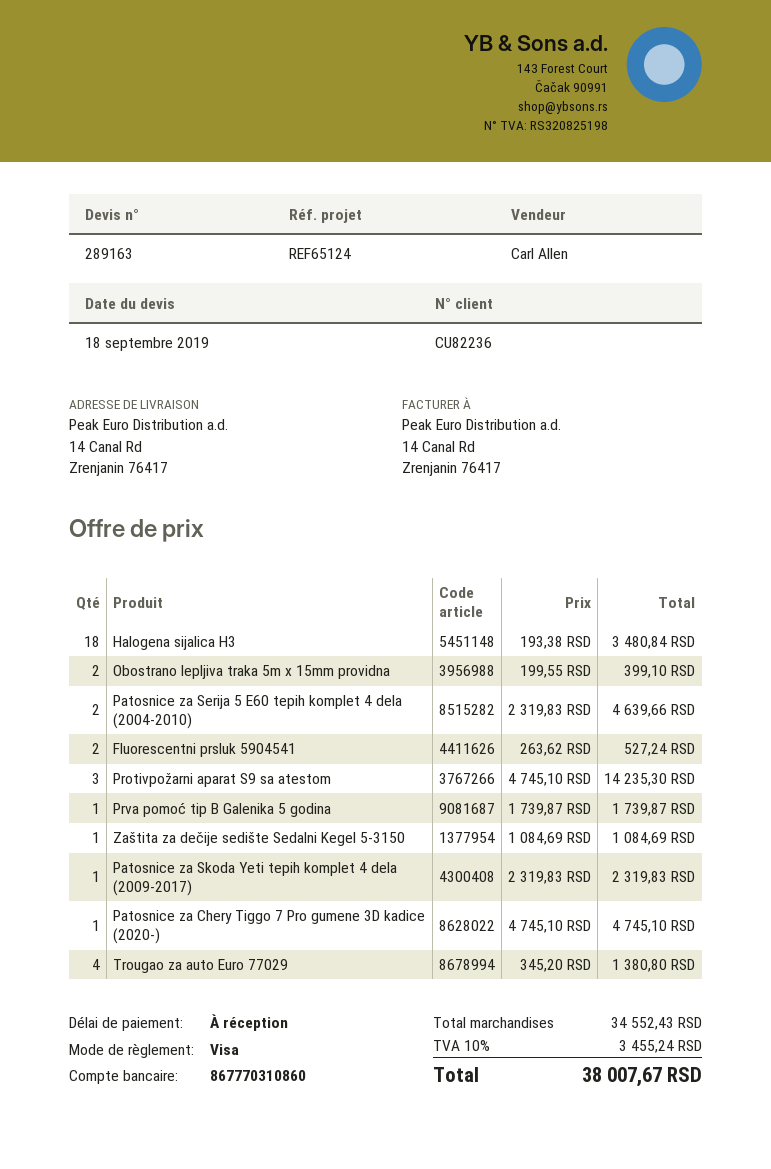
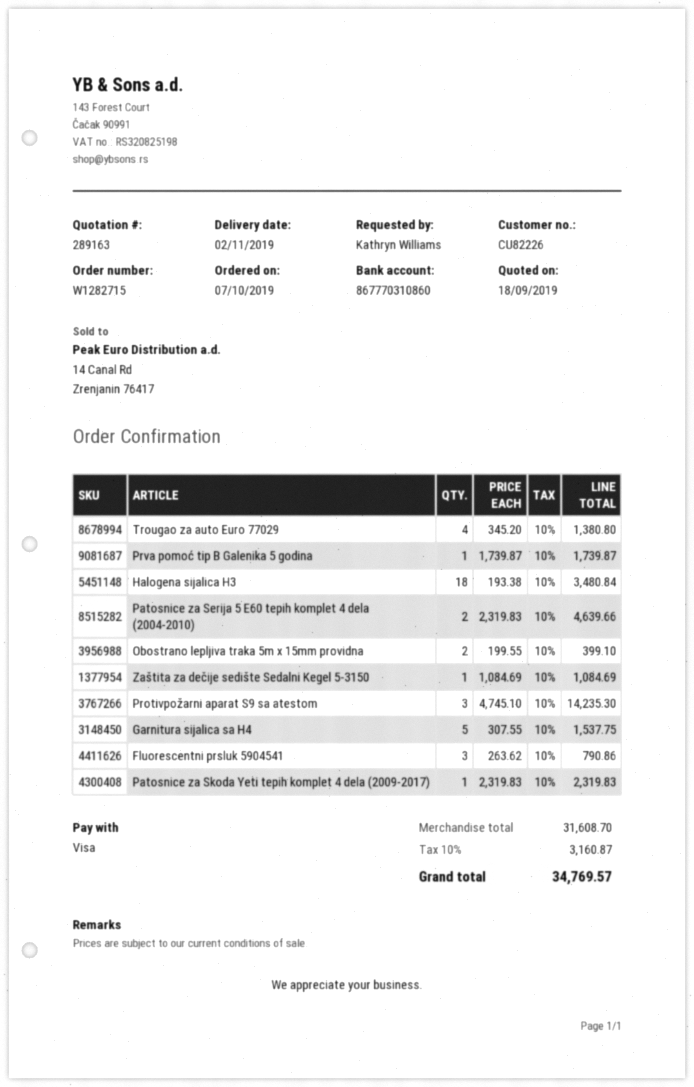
customer number: CU82236 -> CU82226
Fluorescentni prsluk 5904541: 2 x 263.62 = 527.24 -> 3 x 263.62 = 790.86
Patosnice za Chery Tiggo 7 Pro gumene 3D kadice (2020-): 1 x 4745.10 = 4745.10 -> none
Garnitura sijalica sa H4: none -> 5 x 307.55 = 1537.75
subtotal: 34552.43 -> 31608.70
tax: 10% = 3455.24 -> 10% = 3160.87
total: 38007.67 -> 34769.57

